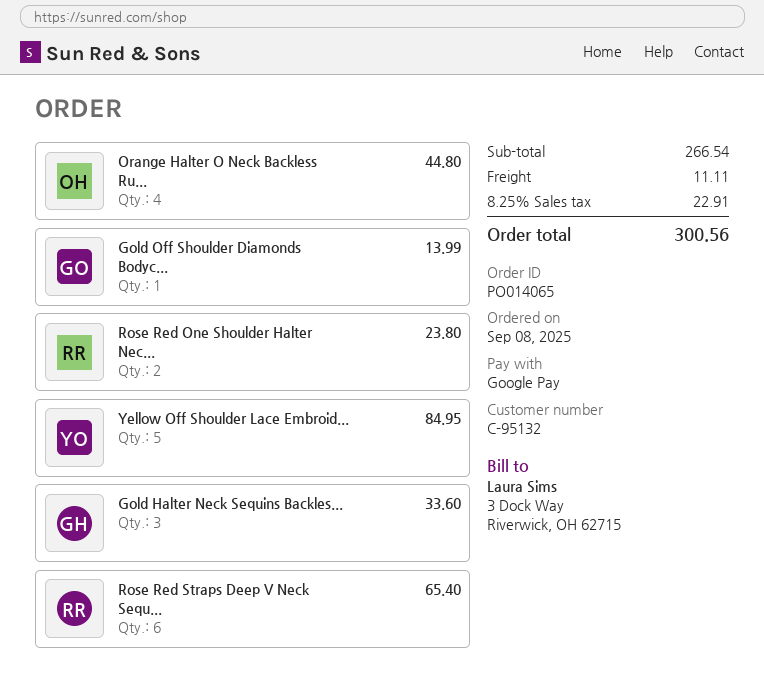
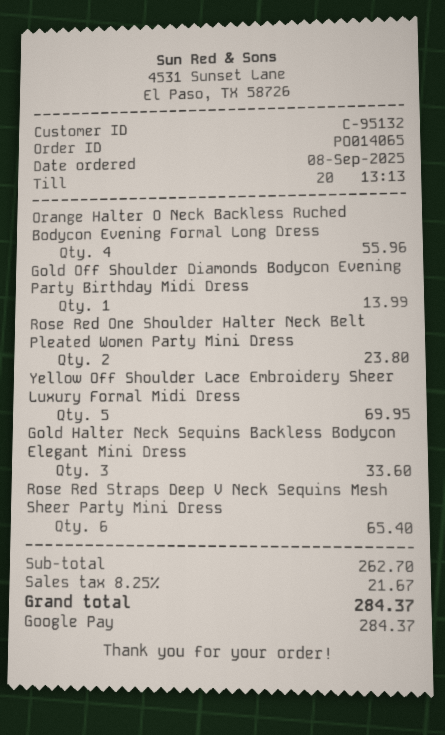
Orange Halter O Neck Backless Ru...: 4 for 44.80 -> 4 for 55.96
Yellow Off Shoulder Lace Embroid...: 5 for 84.95 -> 5 for 69.95
subtotal: 266.54 -> 262.70
shipping: 11.11 -> none
tax: 8.25% = 22.91 -> 8.25% = 21.67
total: 300.56 -> 284.37

